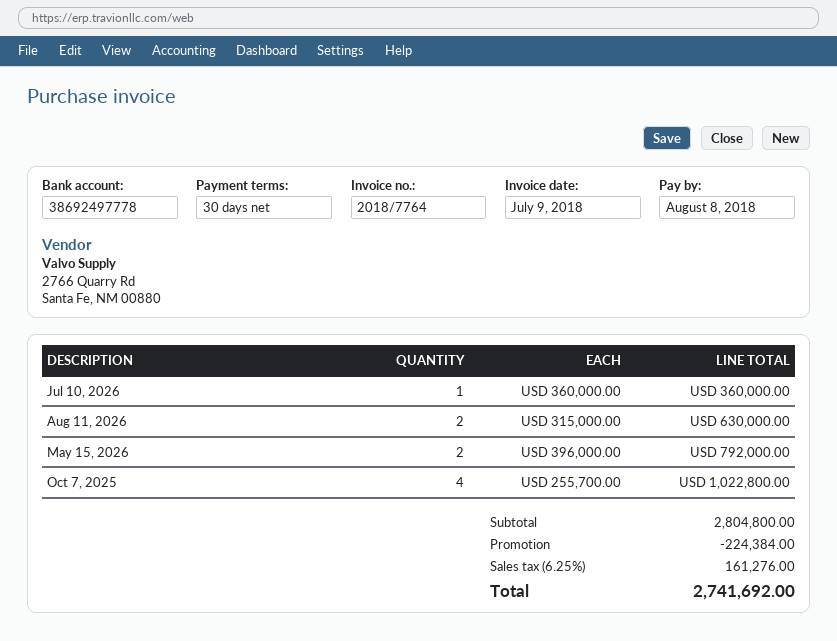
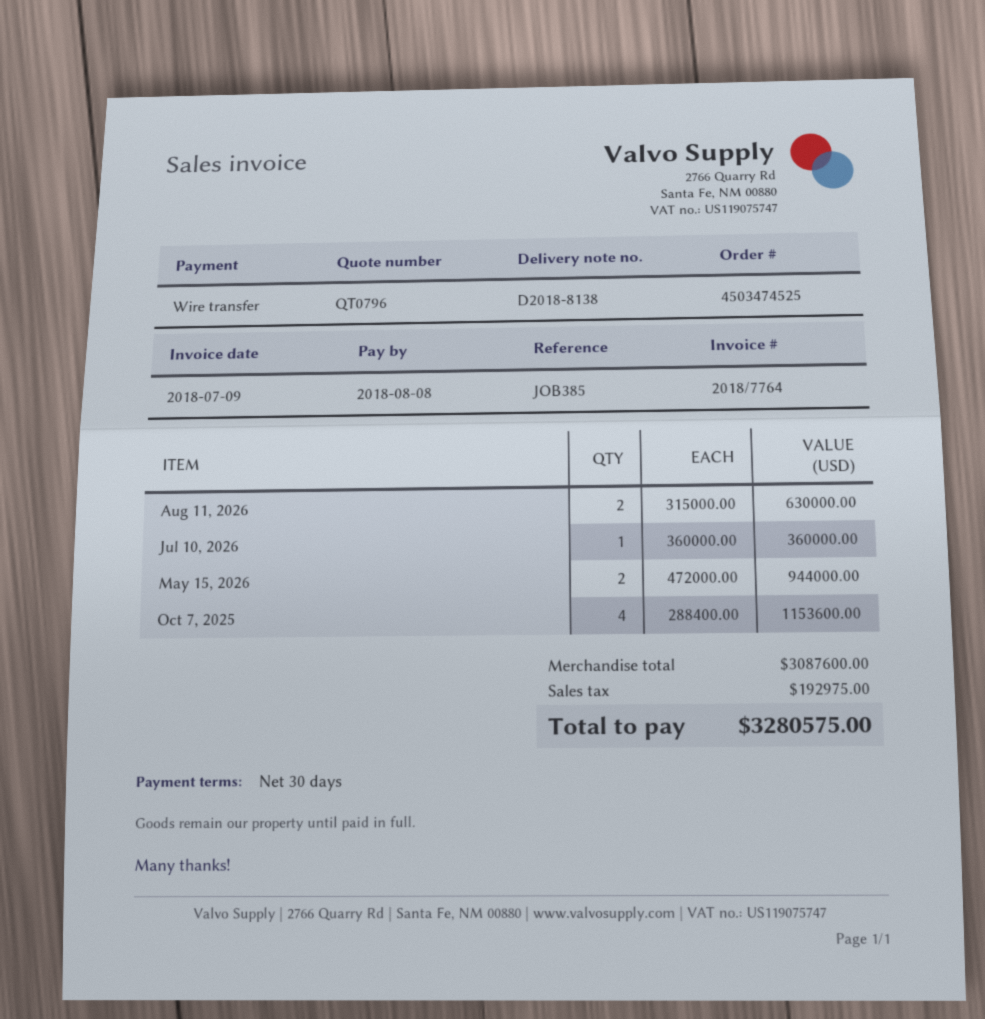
May 15, 2026: 2 x 396000.00 = 792000.00 -> 2 x 472000.00 = 944000.00
Oct 7, 2025: 4 x 255700.00 = 1022800.00 -> 4 x 288400.00 = 1153600.00
subtotal: 2804800.00 -> 3087600.00
discount: 224384.00 -> none
tax: 161276.00 -> 192975.00
total: 2741692.00 -> 3280575.00

